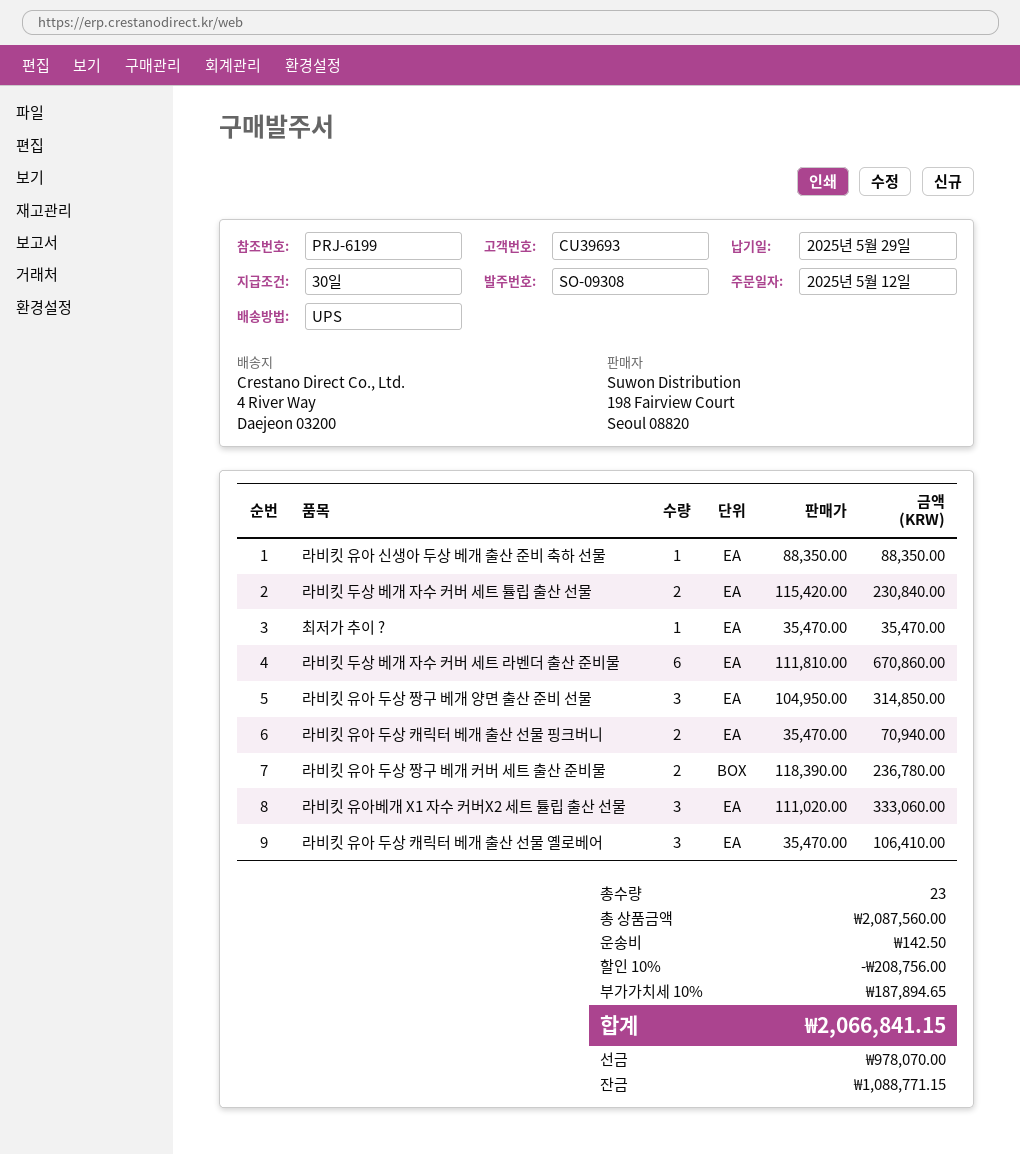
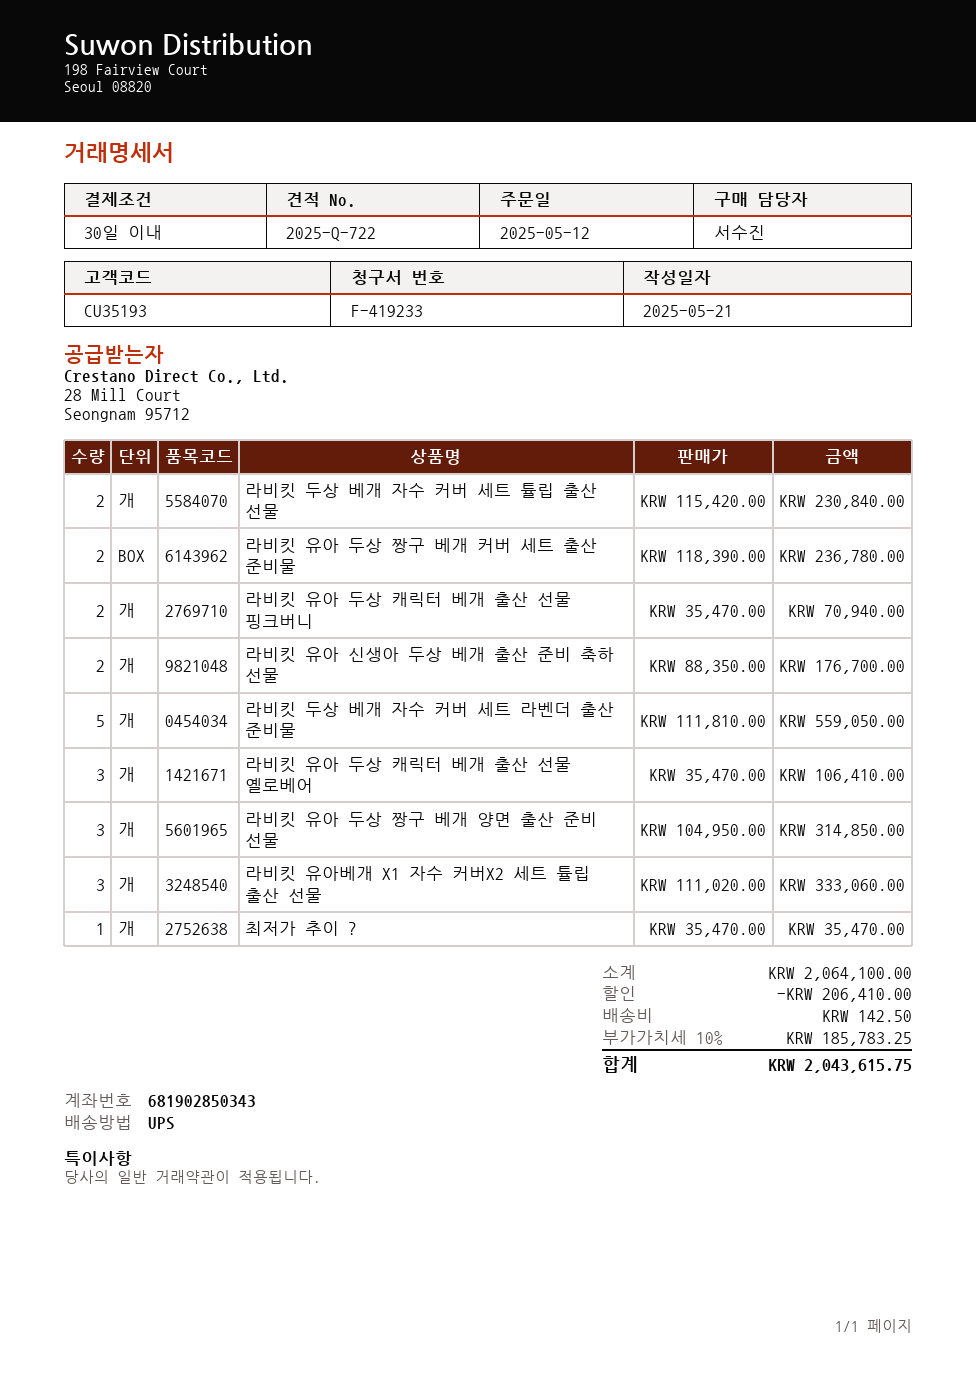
customer number: CU39693 -> CU35193
라비킷 유아 신생아 두상 베개 출산 준비 축하 선물: 1 x 88350.00 = 88350.00 -> 2 x 88350.00 = 176700.00
라비킷 두상 베개 자수 커버 세트 라벤더 출산 준비물: 6 x 111810.00 = 670860.00 -> 5 x 111810.00 = 559050.00
subtotal: 2087560.00 -> 2064100.00
discount: 208756.00 -> 206410.00
tax: 10% = 187894.65 -> 10% = 185783.25
total: 2066841.15 -> 2043615.75

